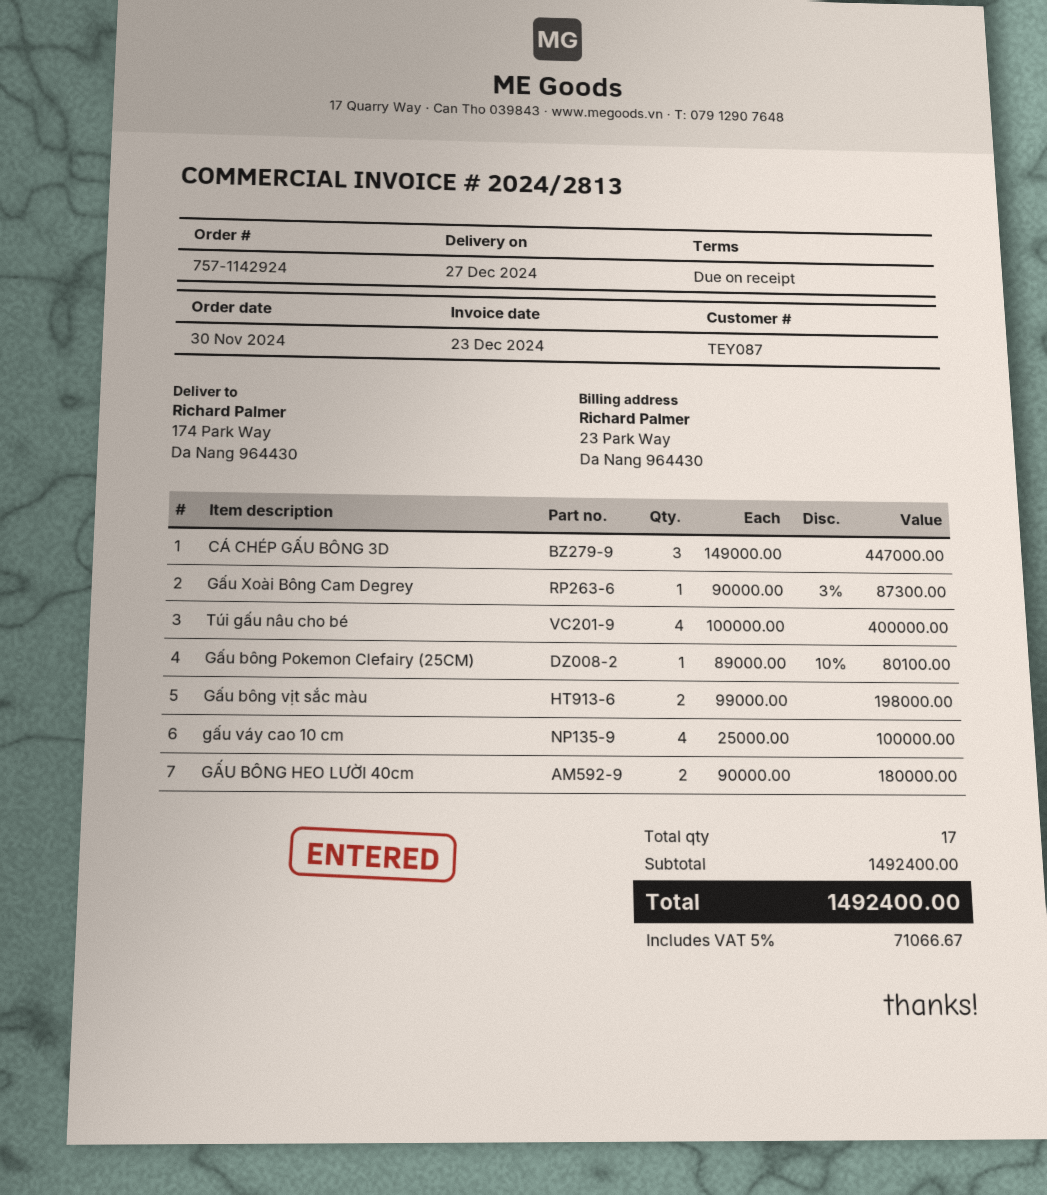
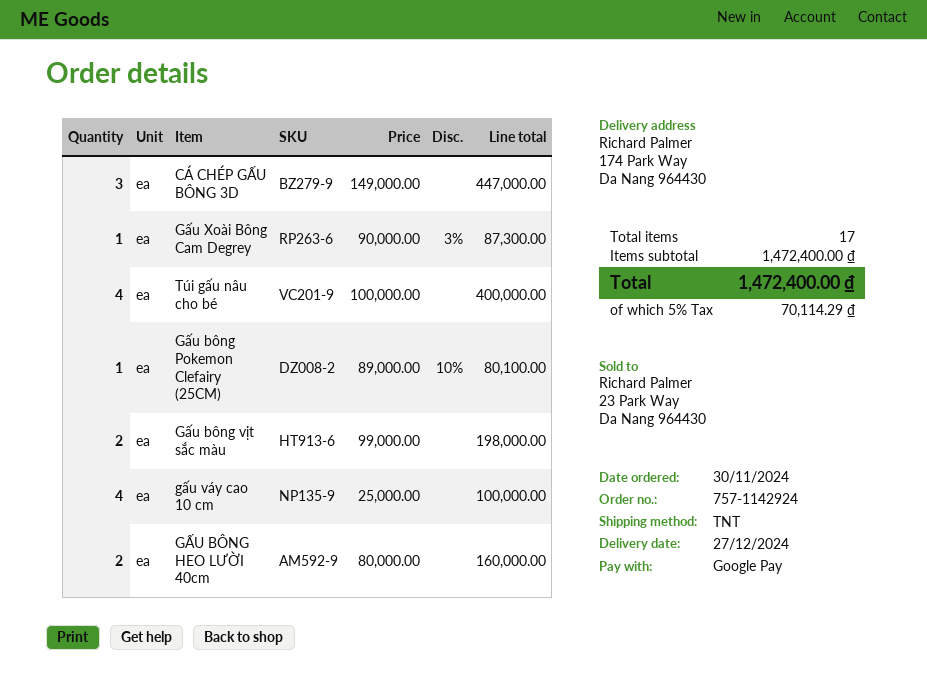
GẤU BÔNG HEO LƯỜI 40cm: 2 x 90000.00 = 180000.00 -> 2 x 80000.00 = 160000.00
subtotal: 1492400.00 -> 1472400.00
tax: 5% = 71066.67 -> 5% = 70114.29
total: 1492400.00 -> 1472400.00

